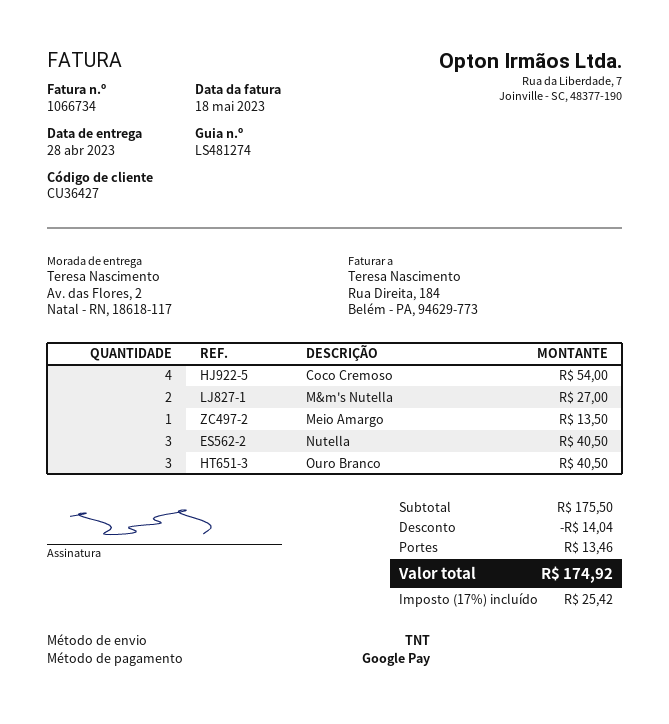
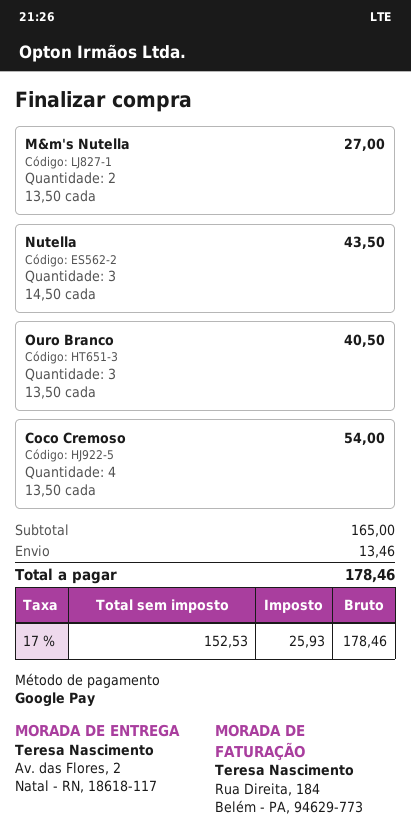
Meio Amargo: 1 for 13.50 -> none
Nutella: 3 for 40.50 -> 3 for 43.50
subtotal: 175.50 -> 165.00
discount: 14.04 -> none
tax: 17% = 25.42 -> 17% = 25.93
total: 174.92 -> 178.46

